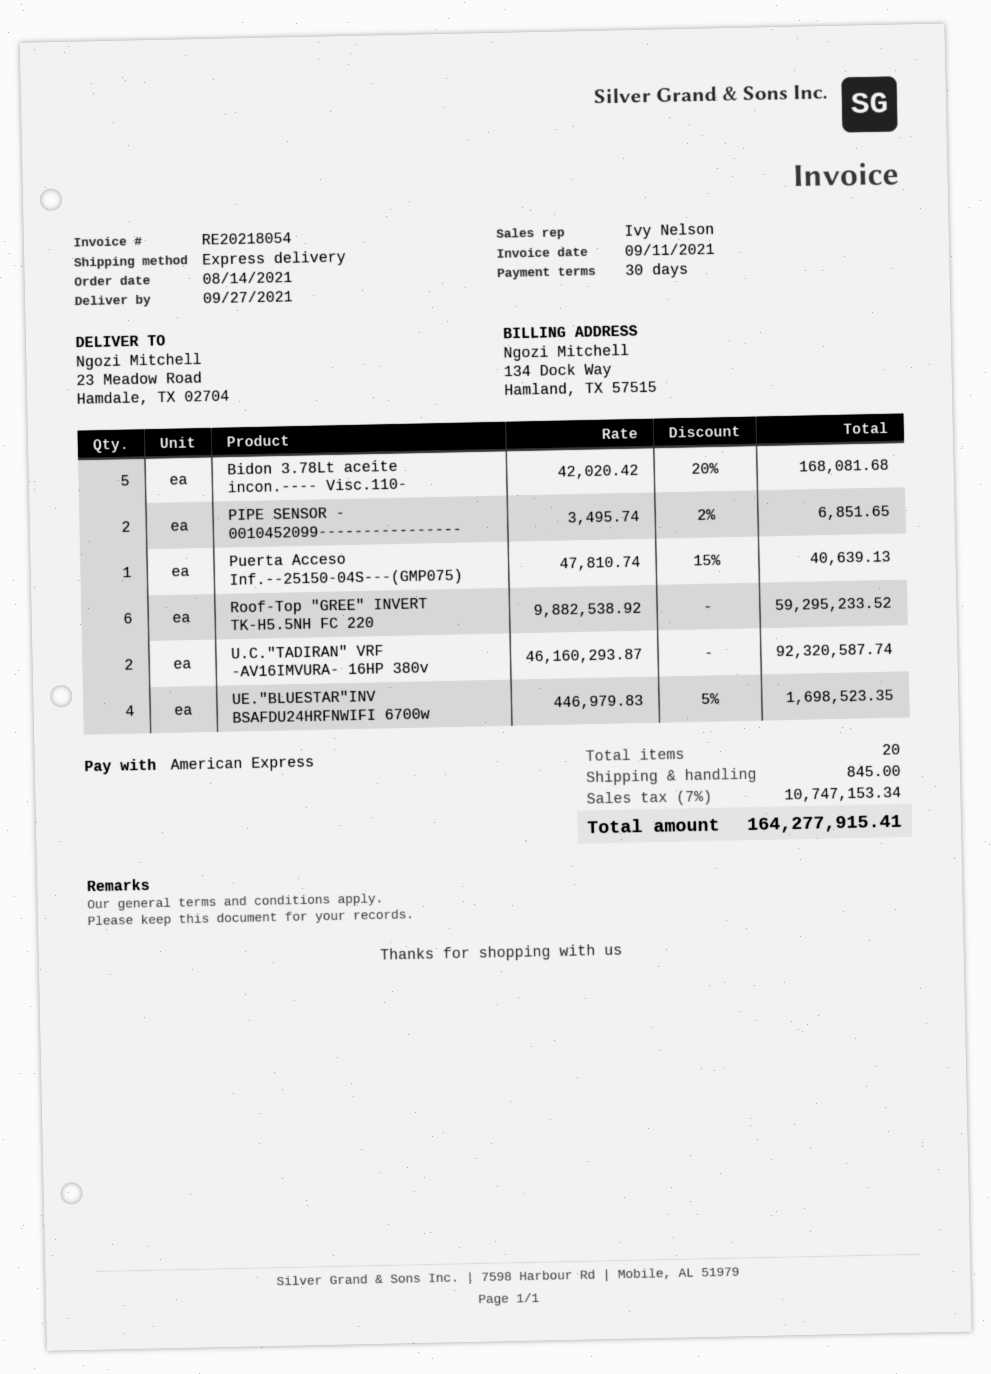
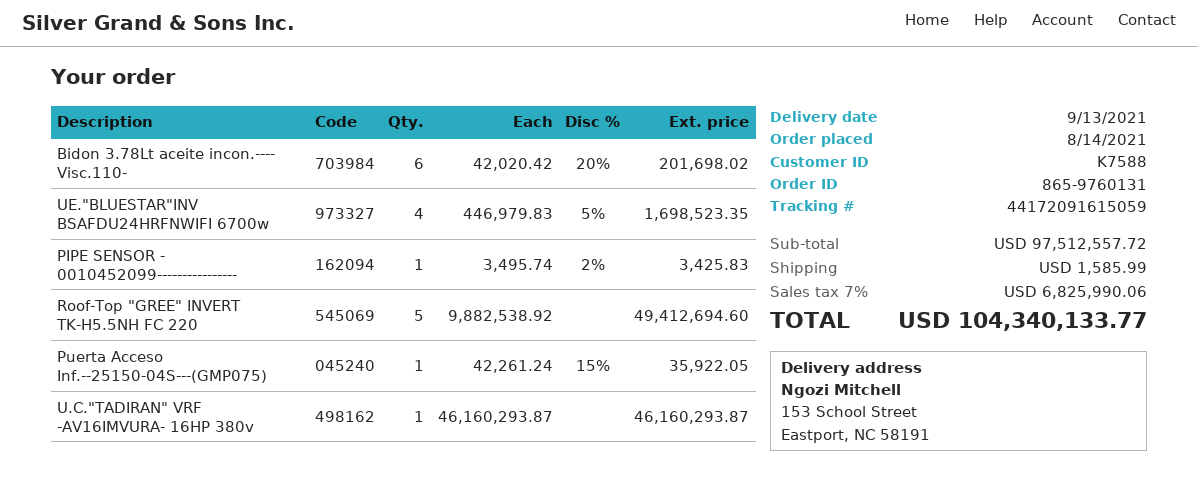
delivery date: 2021-09-27 -> 2021-09-13
ship to: 23 Meadow Road, Hamdale, TX 02704 -> 153 School Street, Eastport, NC 58191
Bidon 3.78Lt aceite incon.---- Visc.110-: 5 x 42020.42 - 20% = 168081.68 -> 6 x 42020.42 - 20% = 201698.02
PIPE SENSOR - 0010452099----------------: 2 x 3495.74 - 2% = 6851.65 -> 1 x 3495.74 - 2% = 3425.83
Puerta Acceso Inf.--25150-04S---(GMP075): 1 x 47810.74 - 15% = 40639.13 -> 1 x 42261.24 - 15% = 35922.05
Roof-Top "GREE" INVERT TK-H5.5NH FC 220: 6 x 9882538.92 = 59295233.52 -> 5 x 9882538.92 = 49412694.60
U.C."TADIRAN" VRF -AV16IMVURA- 16HP 380v: 2 x 46160293.87 = 92320587.74 -> 1 x 46160293.87 = 46160293.87
shipping: 845.00 -> 1585.99
tax: 7% = 10747153.34 -> 7% = 6825990.06
total: 164277915.41 -> 104340133.77

